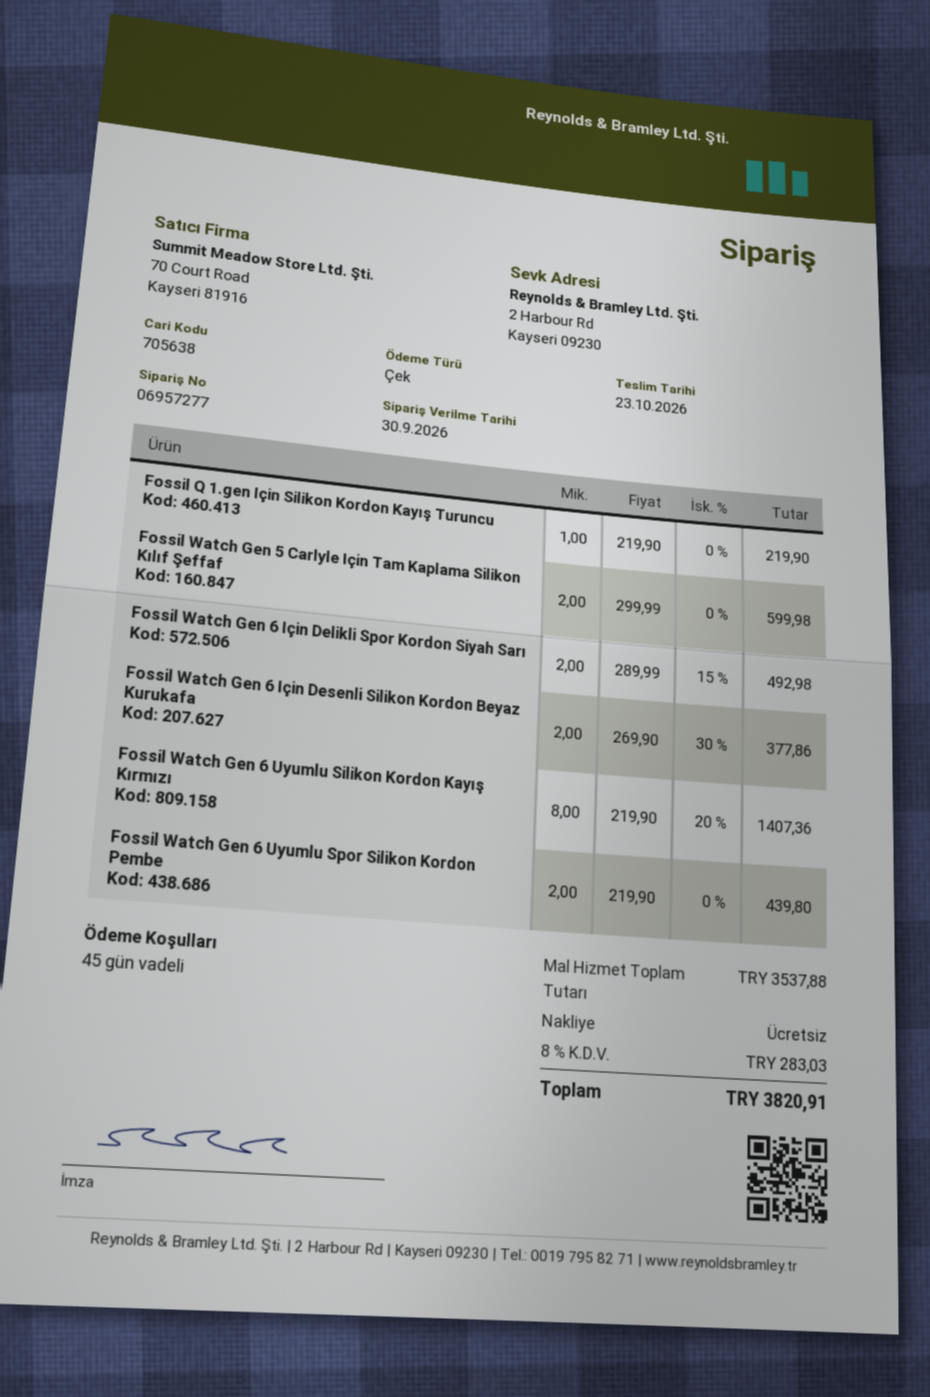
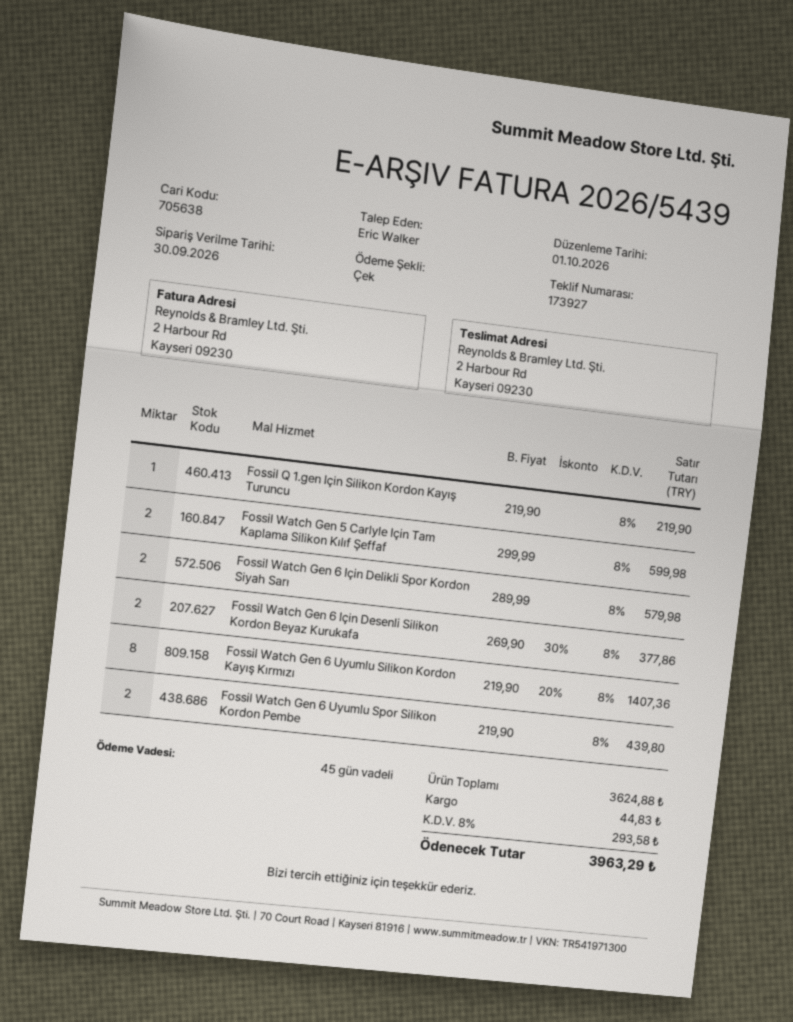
Fossil Watch Gen 6 Için Delikli Spor Kordon Siyah Sarı: 2 x 289.99 - 15% = 492.98 -> 2 x 289.99 = 579.98
subtotal: 3537.88 -> 3624.88
shipping: 0.00 -> 44.83
tax: 8% = 283.03 -> 8% = 293.58
total: 3820.91 -> 3963.29

